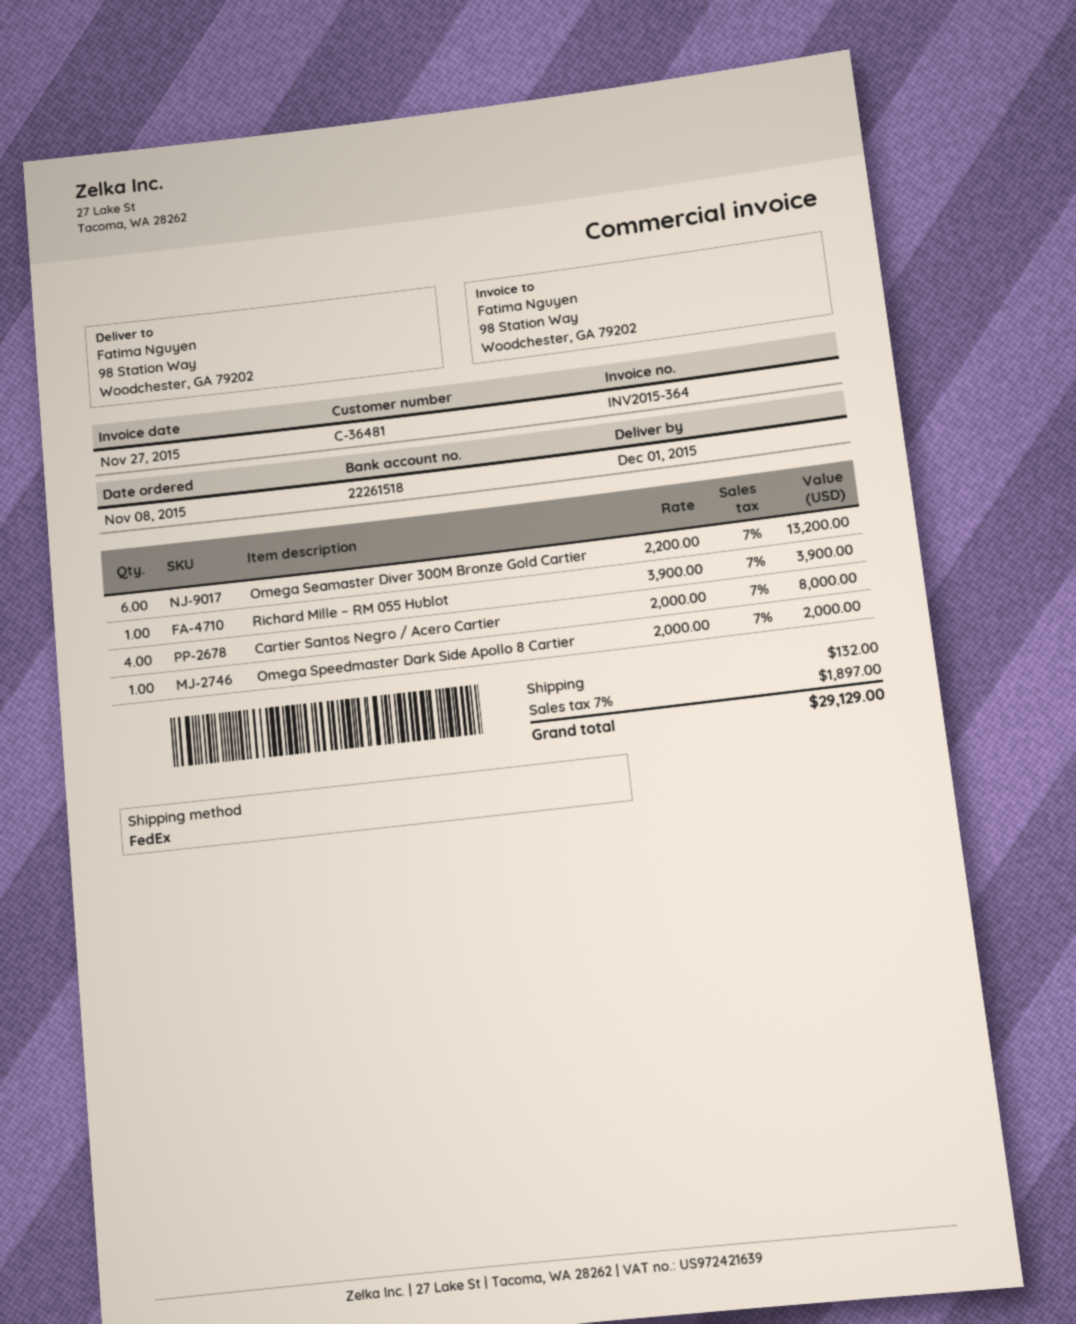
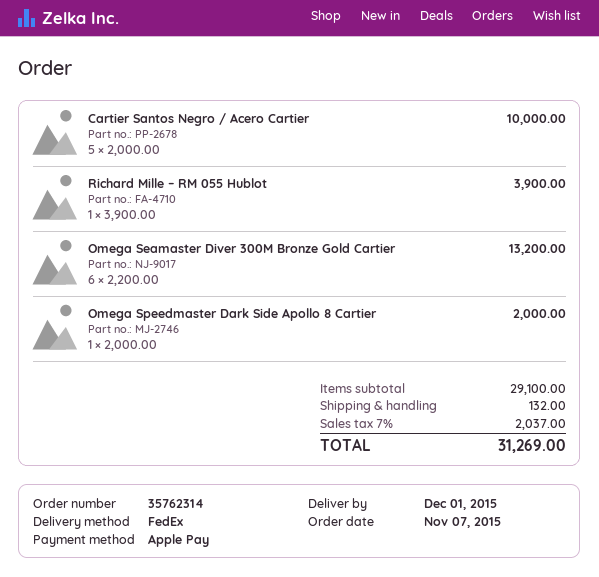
order date: 2015-11-08 -> 2015-11-07
Cartier Santos Negro / Acero Cartier: 4 x 2000.00 = 8000.00 -> 5 x 2000.00 = 10000.00
tax: 7% = 1897.00 -> 7% = 2037.00
total: 29129.00 -> 31269.00

